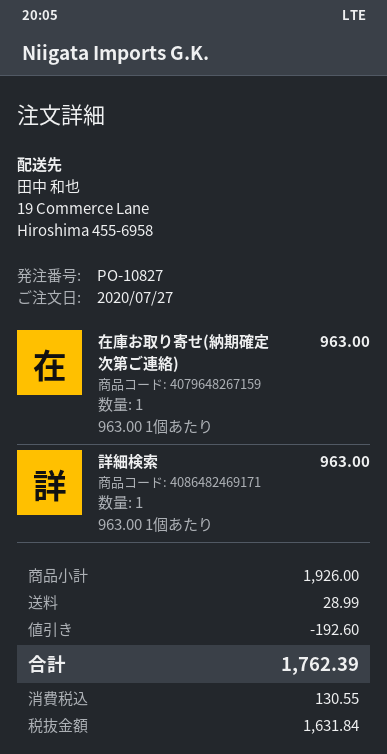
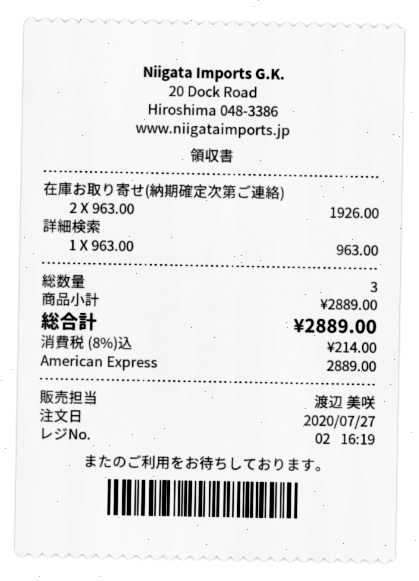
在庫お取り寄せ(納期確定次第ご連絡): 1 x 963.00 = 963.00 -> 2 x 963.00 = 1926.00
subtotal: 1926.00 -> 2889.00
discount: 192.60 -> none
shipping: 28.99 -> none
tax: 130.55 -> 214.00
total: 1762.39 -> 2889.00

